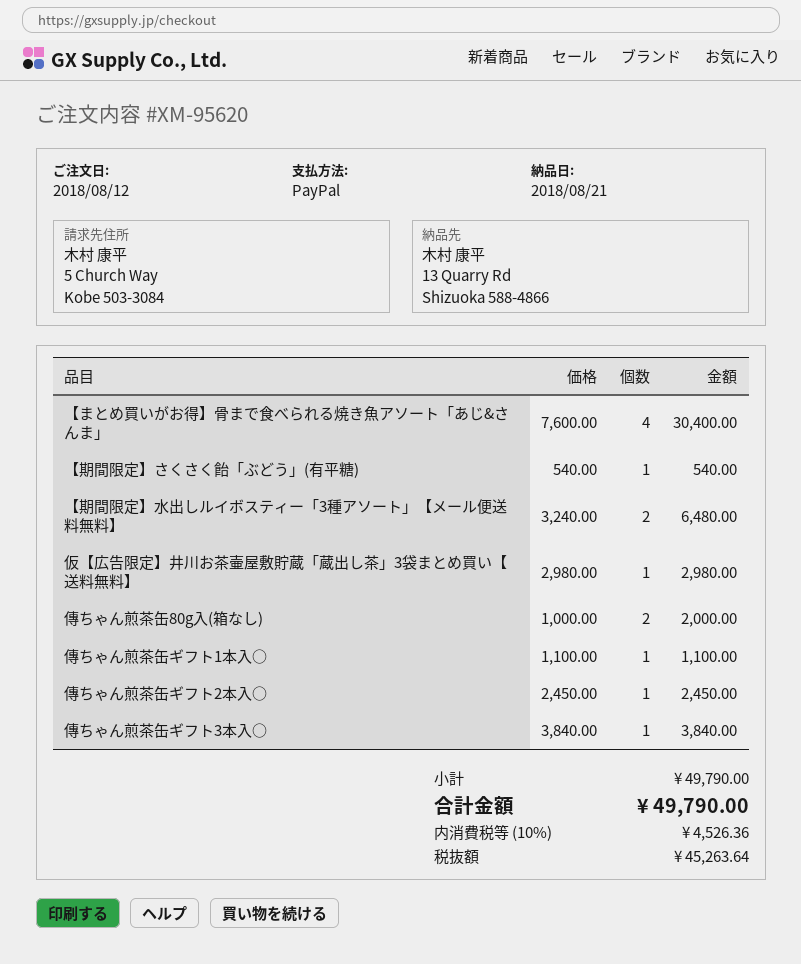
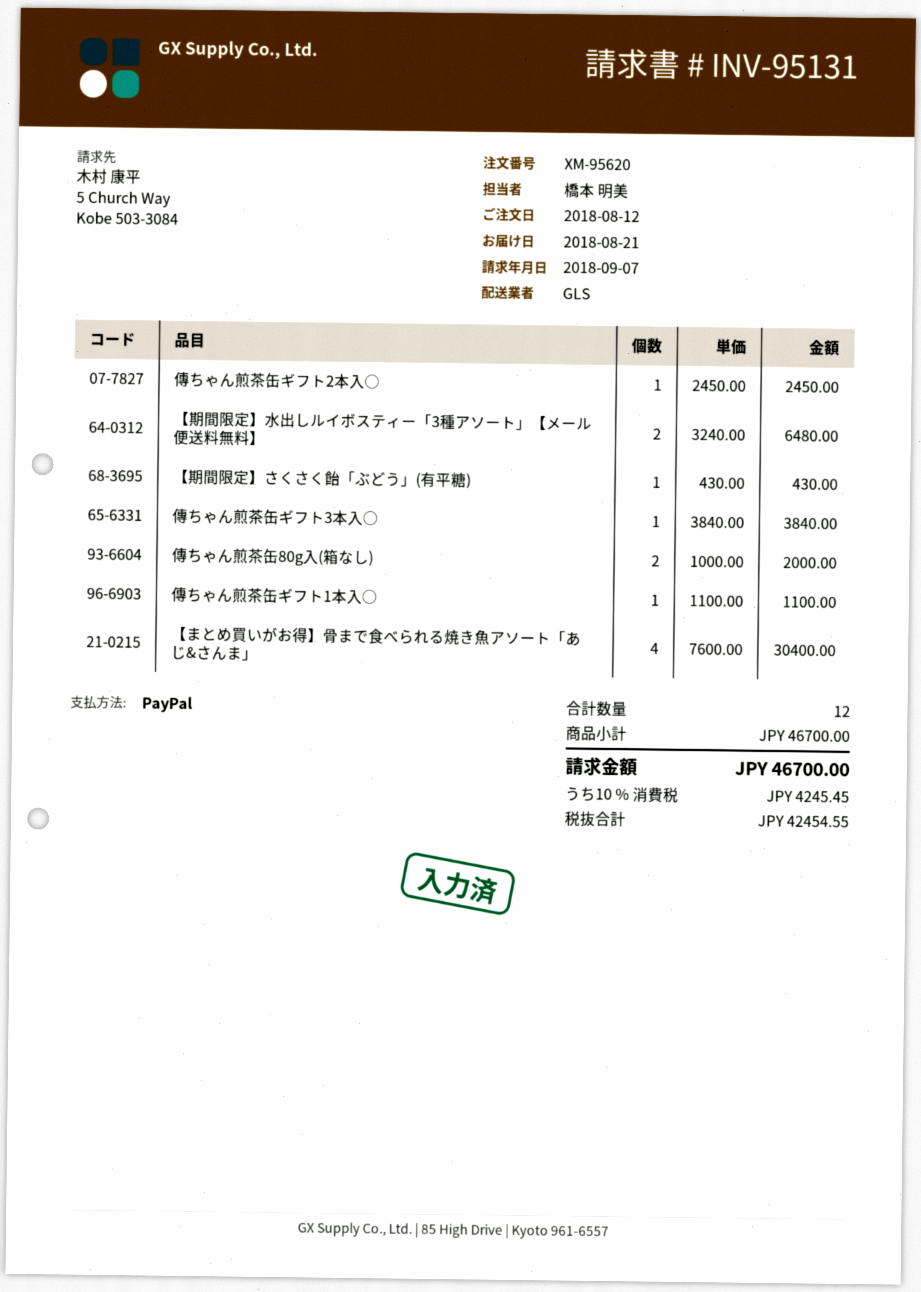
【期間限定】さくさく飴「ぶどう」(有平糖): 1 x 540.00 = 540.00 -> 1 x 430.00 = 430.00
仮【広告限定】井川お茶壷屋敷貯蔵「蔵出し茶」3袋まとめ買い【送料無料】: 1 x 2980.00 = 2980.00 -> none
subtotal: 49790.00 -> 46700.00
net: 45263.64 -> 42454.55
tax: 10% = 4526.36 -> 10% = 4245.45
total: 49790.00 -> 46700.00

